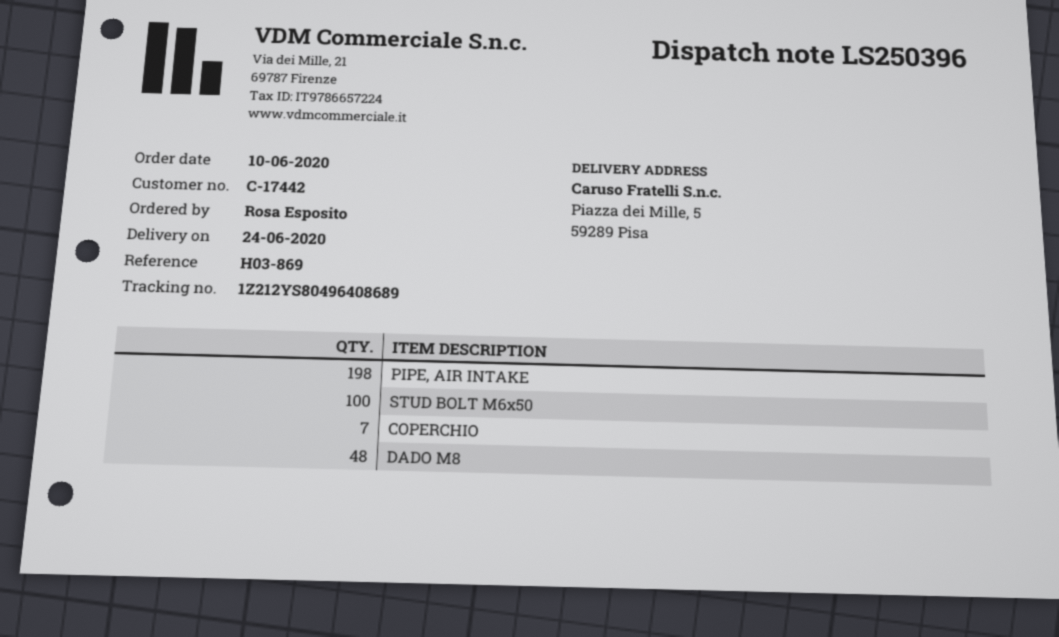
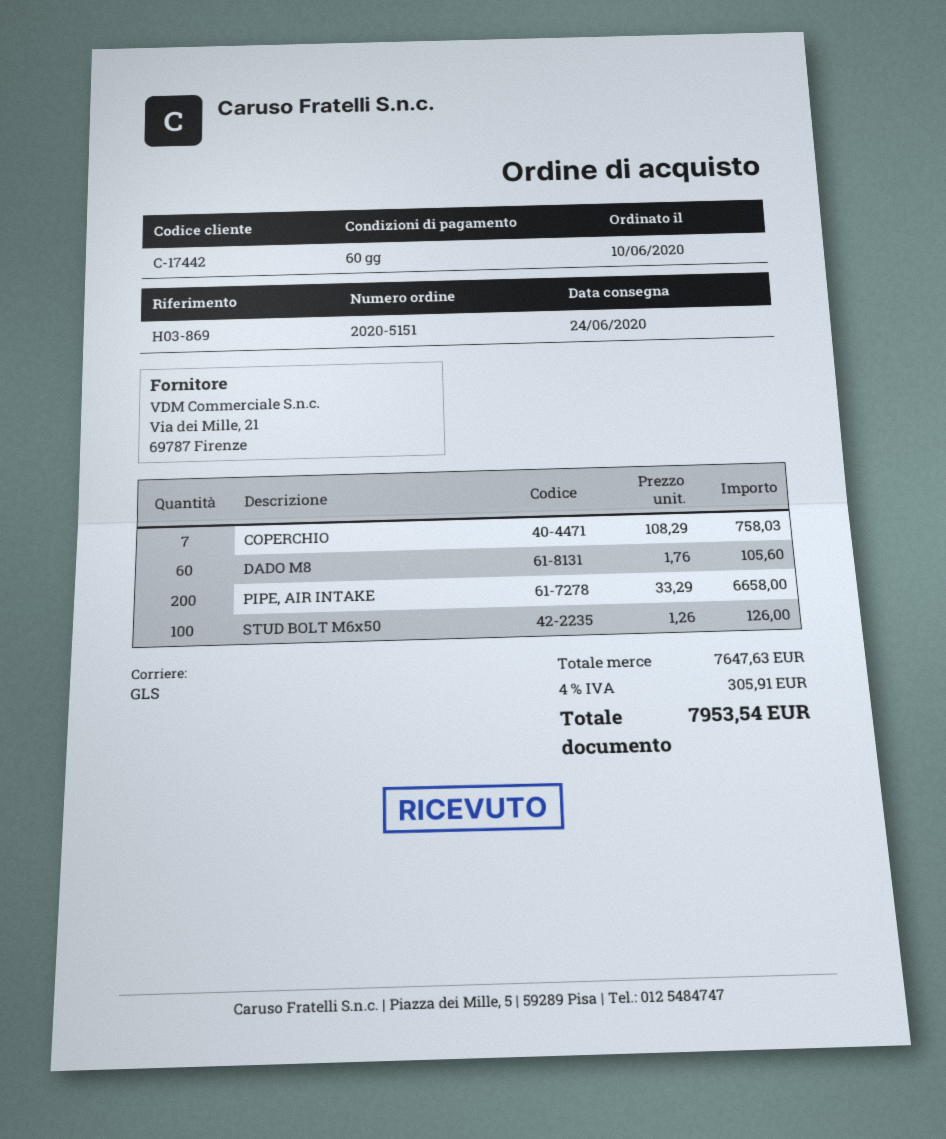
PIPE, AIR INTAKE: 198 -> 200
DADO M8: 48 -> 60

